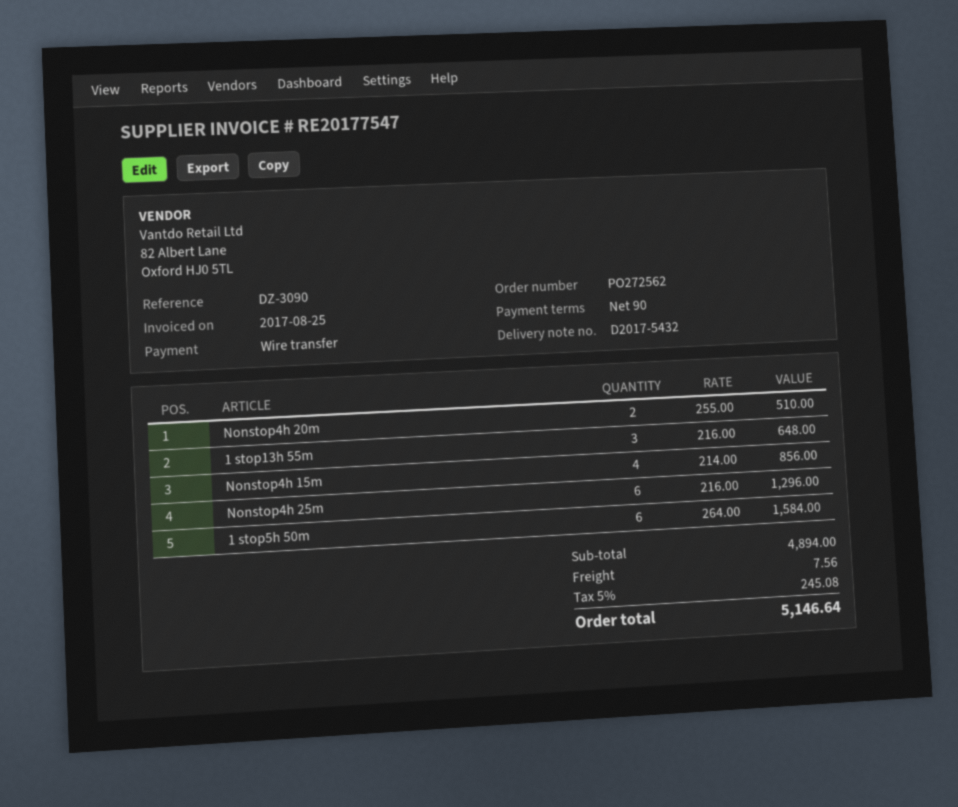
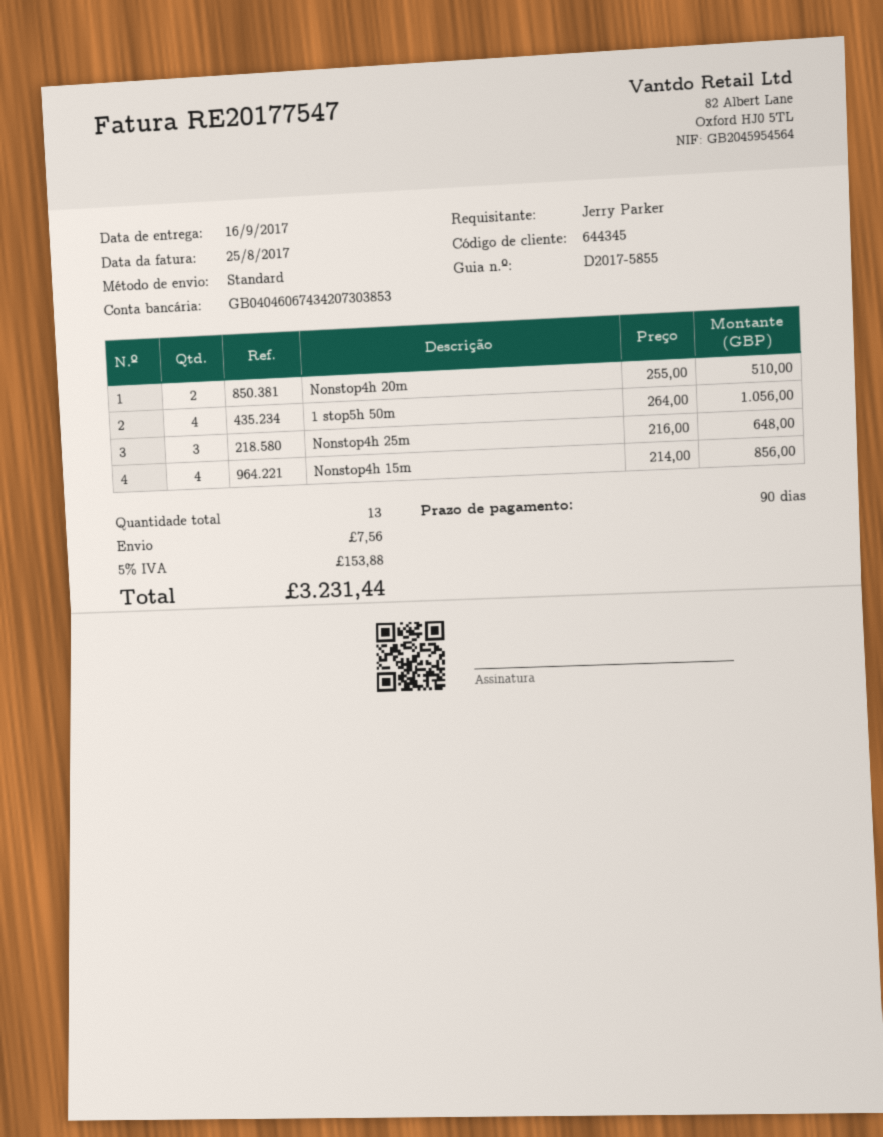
delivery note number: D2017-5432 -> D2017-5855
1 stop13h 55m: 3 x 216.00 = 648.00 -> none
Nonstop4h 25m: 6 x 216.00 = 1296.00 -> 3 x 216.00 = 648.00
1 stop5h 50m: 6 x 264.00 = 1584.00 -> 4 x 264.00 = 1056.00
tax: 5% = 245.08 -> 5% = 153.88
total: 5146.64 -> 3231.44

